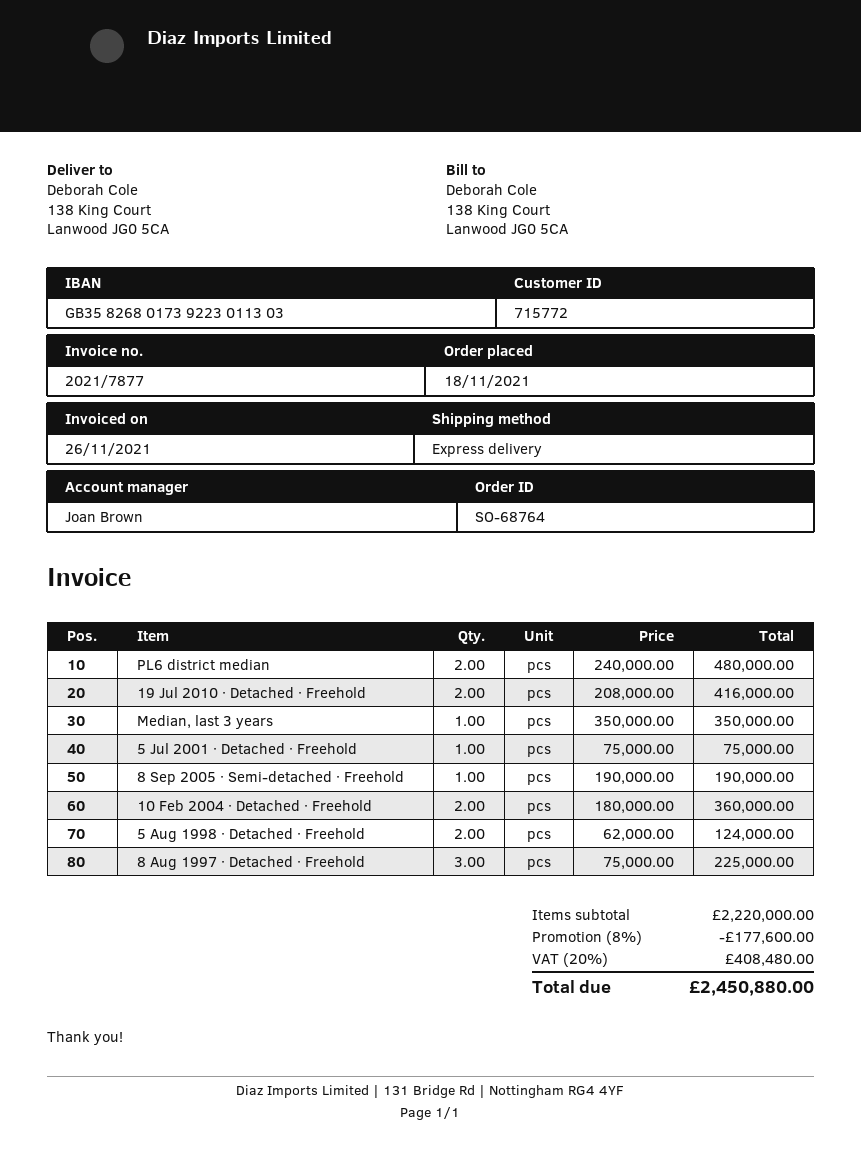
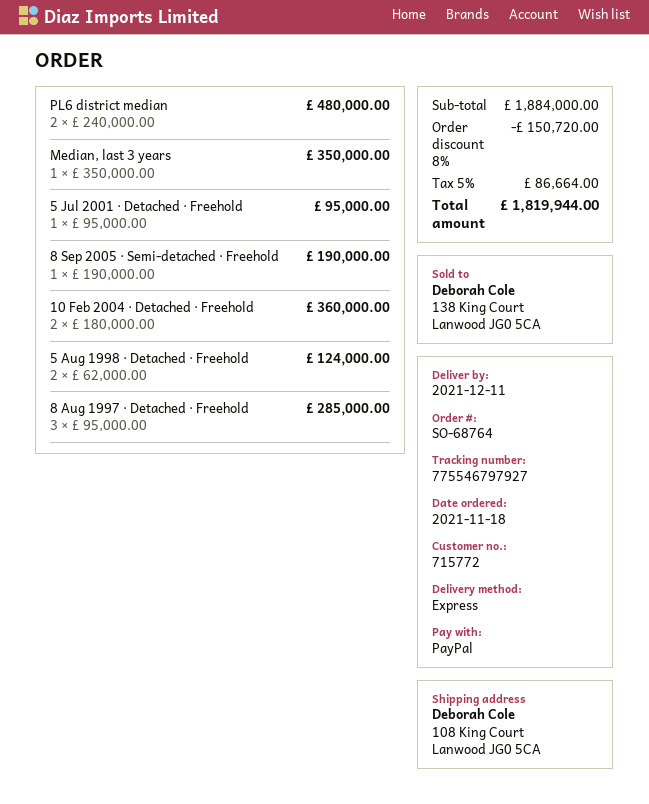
ship to: 138 King Court, Lanwood JG0 5CA -> 108 King Court, Lanwood JG0 5CA
19 Jul 2010 · Detached · Freehold: 2 x 208000.00 = 416000.00 -> none
5 Jul 2001 · Detached · Freehold: 1 x 75000.00 = 75000.00 -> 1 x 95000.00 = 95000.00
8 Aug 1997 · Detached · Freehold: 3 x 75000.00 = 225000.00 -> 3 x 95000.00 = 285000.00
subtotal: 2220000.00 -> 1884000.00
discount: 8% = 177600.00 -> 8% = 150720.00
tax: 20% = 408480.00 -> 5% = 86664.00
total: 2450880.00 -> 1819944.00

